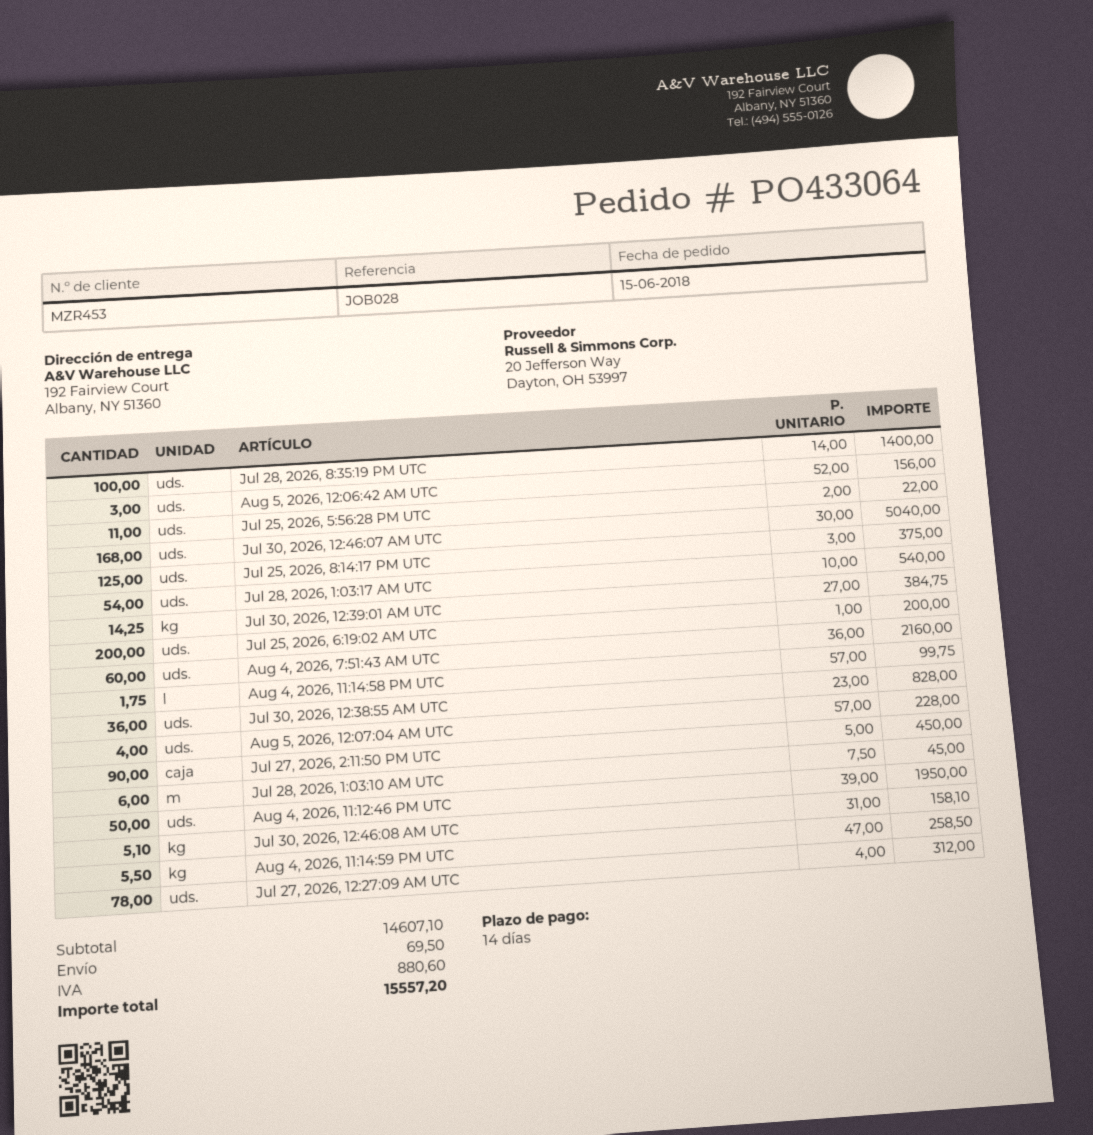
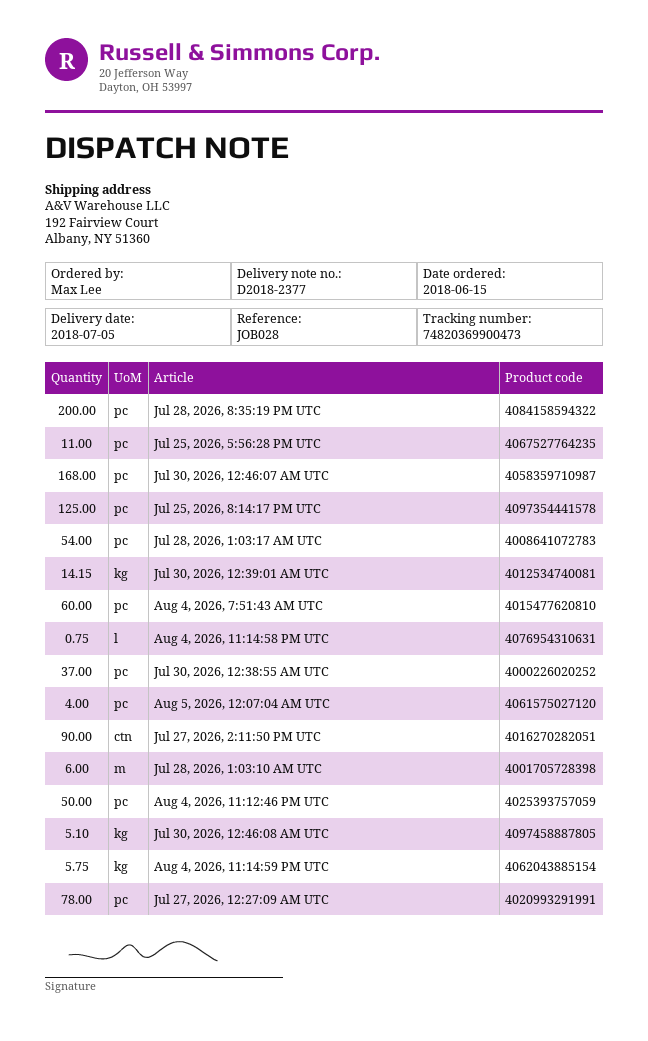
Jul 28, 2026, 8:35:19 PM UTC: 100 -> 200
Aug 5, 2026, 12:06:42 AM UTC: 3 -> none
Jul 30, 2026, 12:39:01 AM UTC: 14.25 -> 14.15
Jul 25, 2026, 6:19:02 AM UTC: 200 -> none
Aug 4, 2026, 11:14:58 PM UTC: 1.75 -> 0.75
Jul 30, 2026, 12:38:55 AM UTC: 36 -> 37
Aug 4, 2026, 11:14:59 PM UTC: 5.5 -> 5.75

